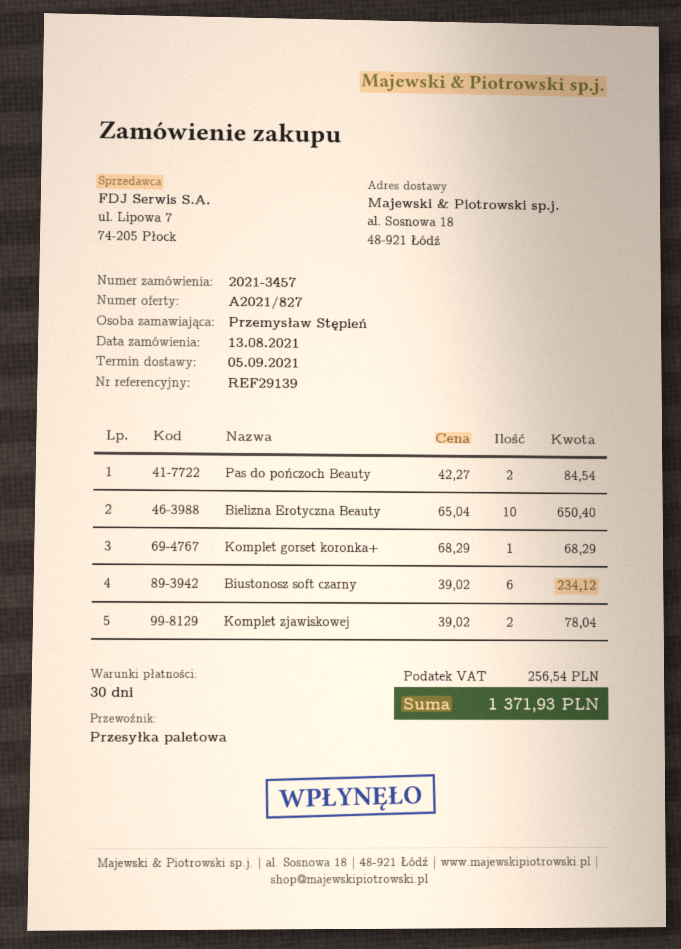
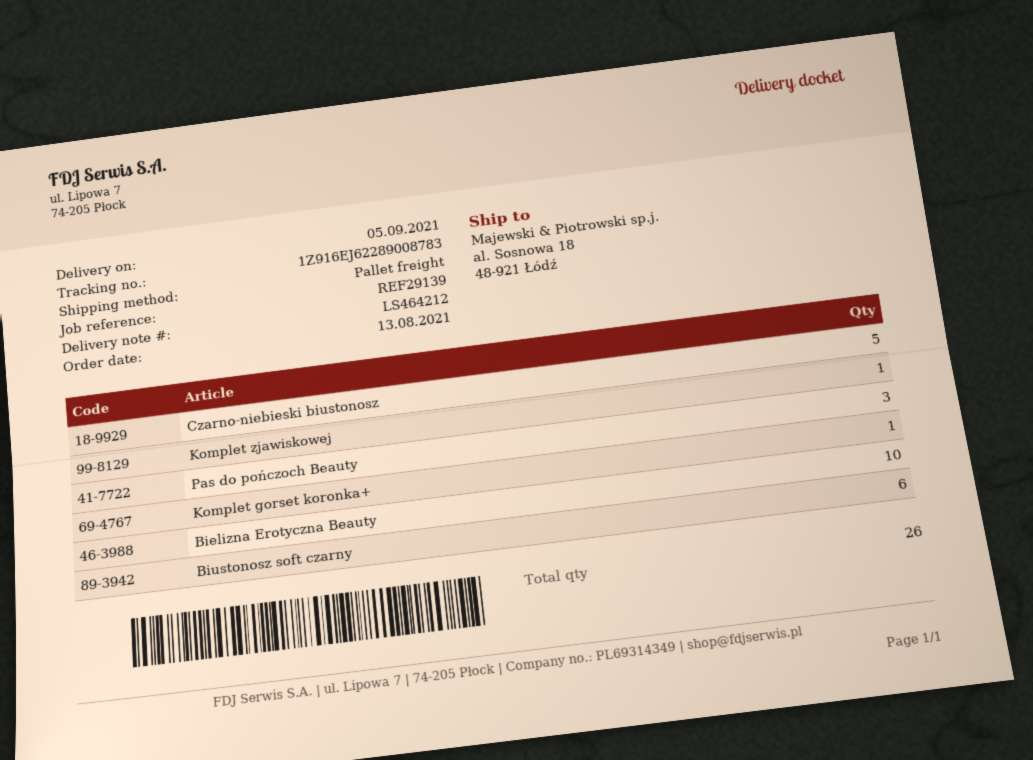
Pas do pończoch Beauty: 2 -> 3
Komplet zjawiskowej: 2 -> 1
Czarno-niebieski biustonosz: none -> 5

